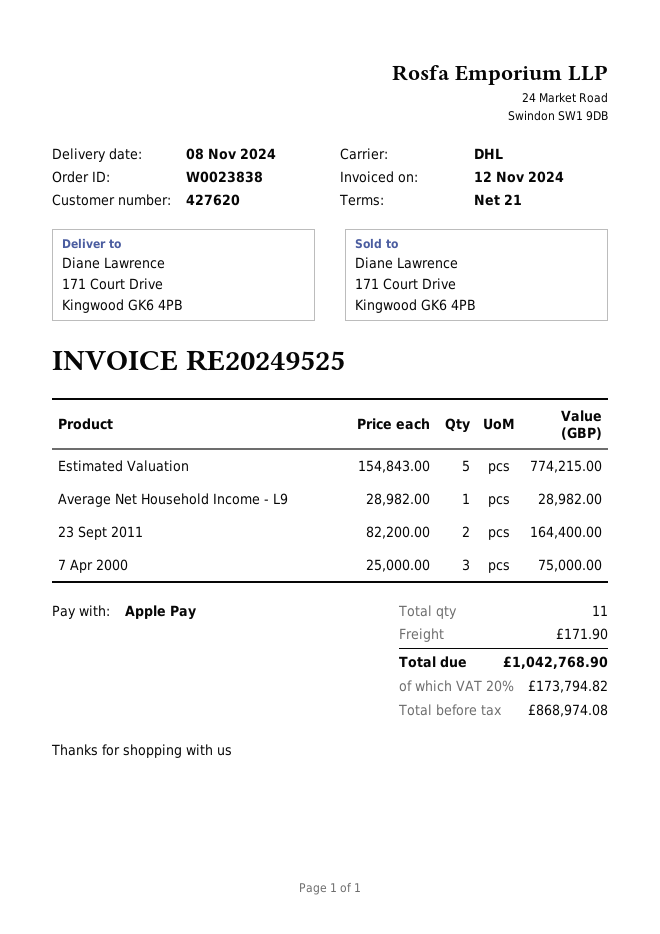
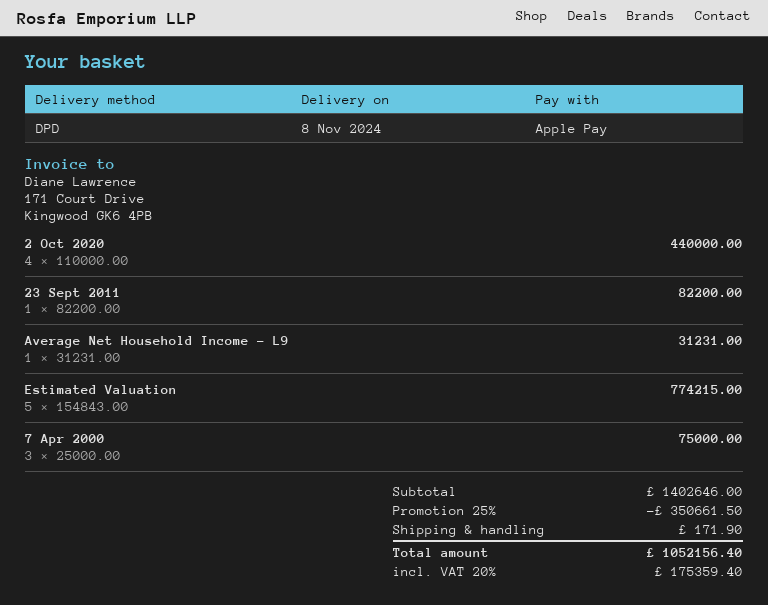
shipping method: DHL -> DPD
Average Net Household Income - L9: 1 x 28982.00 = 28982.00 -> 1 x 31231.00 = 31231.00
23 Sept 2011: 2 x 82200.00 = 164400.00 -> 1 x 82200.00 = 82200.00
2 Oct 2020: none -> 4 x 110000.00 = 440000.00
discount: none -> 25% = 350661.50
tax: 20% = 173794.82 -> 20% = 175359.40
total: 1042768.90 -> 1052156.40

